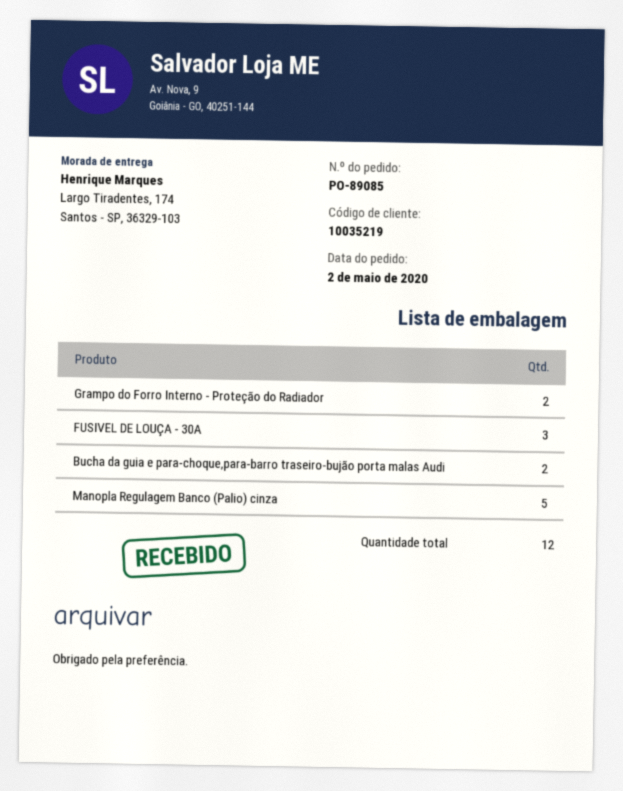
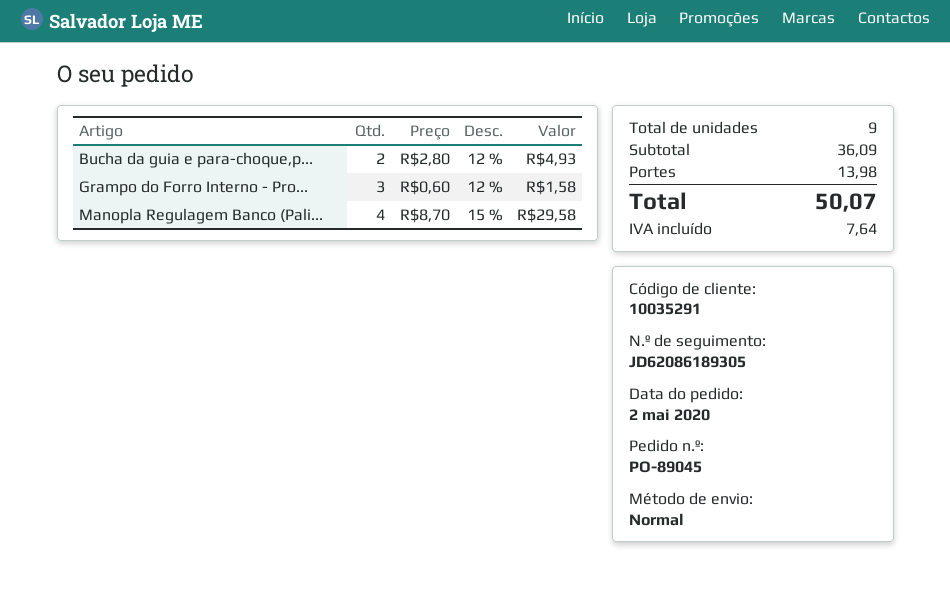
order number: PO-89085 -> PO-89045
customer number: 10035219 -> 10035291
Grampo do Forro Interno - Proteção do Radiador: 2 -> 3
FUSIVEL DE LOUÇA - 30A: 3 -> none
Manopla Regulagem Banco (Palio) cinza: 5 -> 4
total quantity: 12 -> 9

